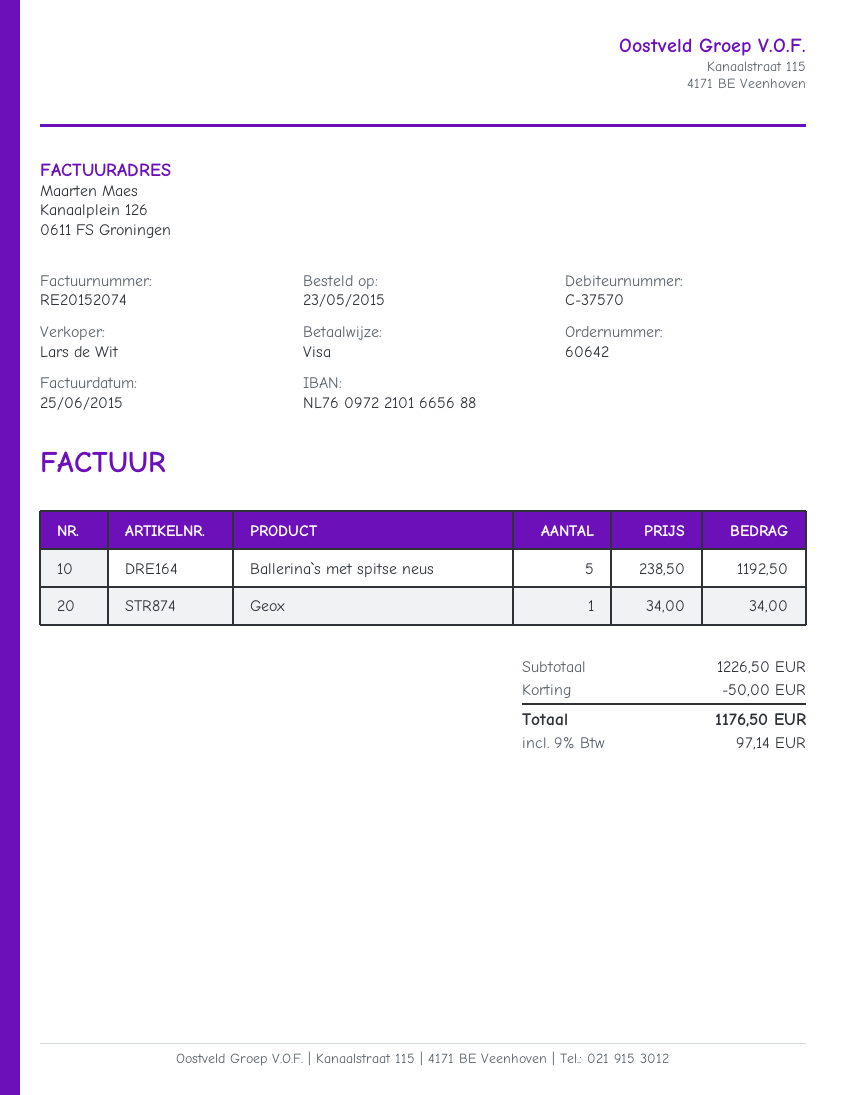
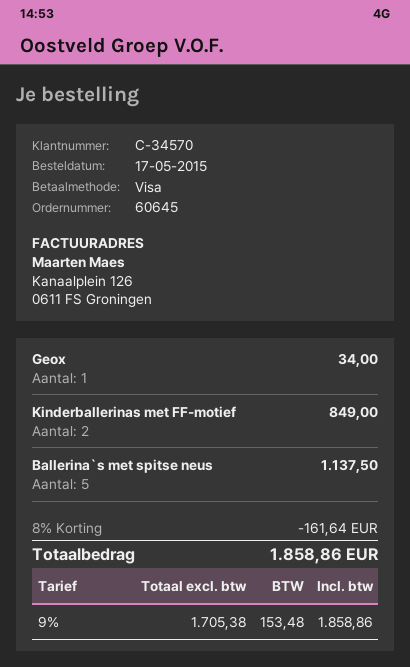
order number: 60642 -> 60645
order date: 2015-05-23 -> 2015-05-17
customer number: C-37570 -> C-34570
Ballerina`s met spitse neus: 5 for 1192.50 -> 5 for 1137.50
Kinderballerinas met FF-motief: none -> 2 for 849.00
discount: 50.00 -> 161.64
tax: 9% = 97.14 -> 9% = 153.48
total: 1176.50 -> 1858.86

